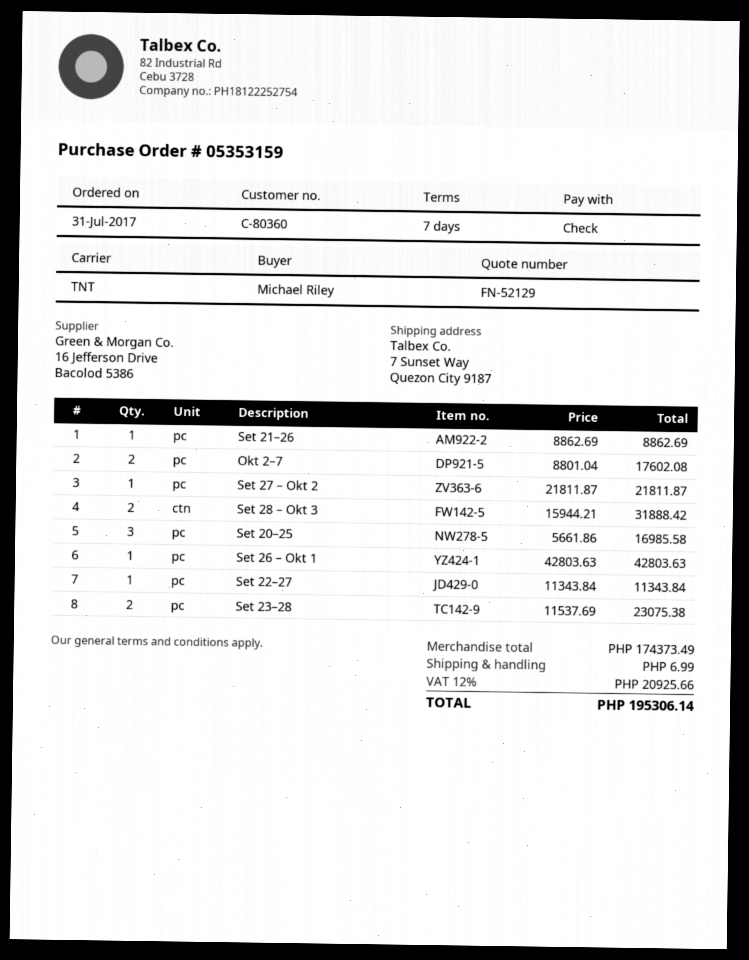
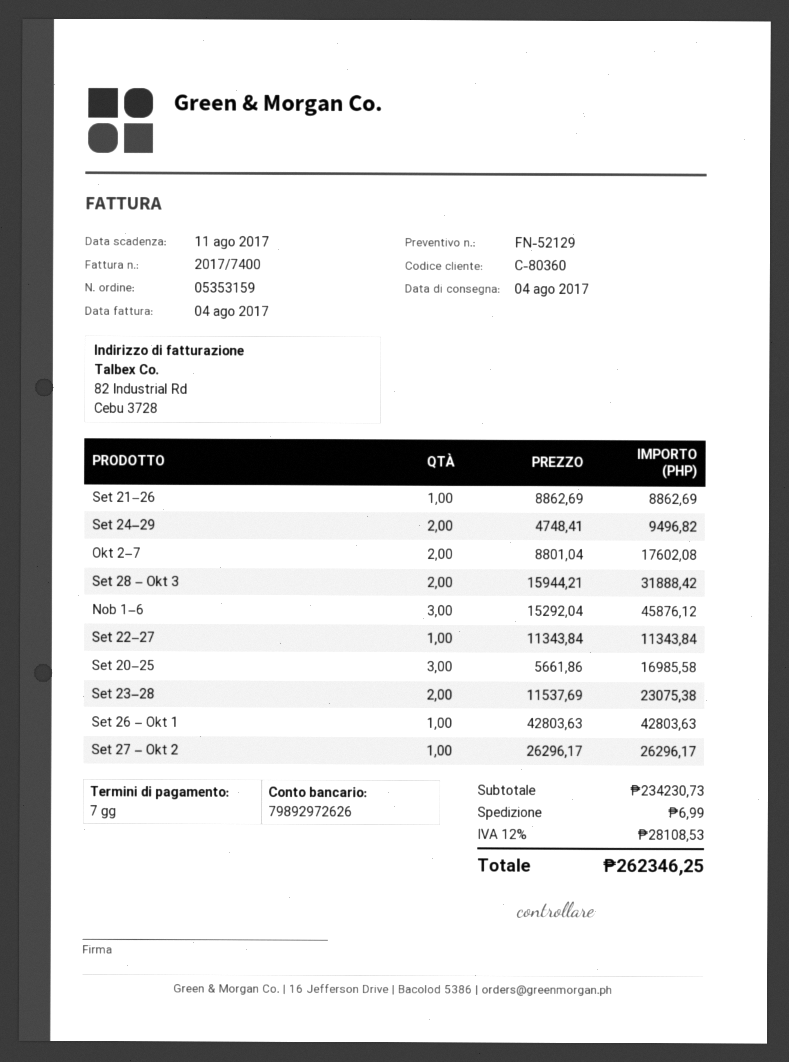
Set 27 – Okt 2: 1 x 21811.87 = 21811.87 -> 1 x 26296.17 = 26296.17
Set 24–29: none -> 2 x 4748.41 = 9496.82
Nob 1–6: none -> 3 x 15292.04 = 45876.12
subtotal: 174373.49 -> 234230.73
tax: 12% = 20925.66 -> 12% = 28108.53
total: 195306.14 -> 262346.25

